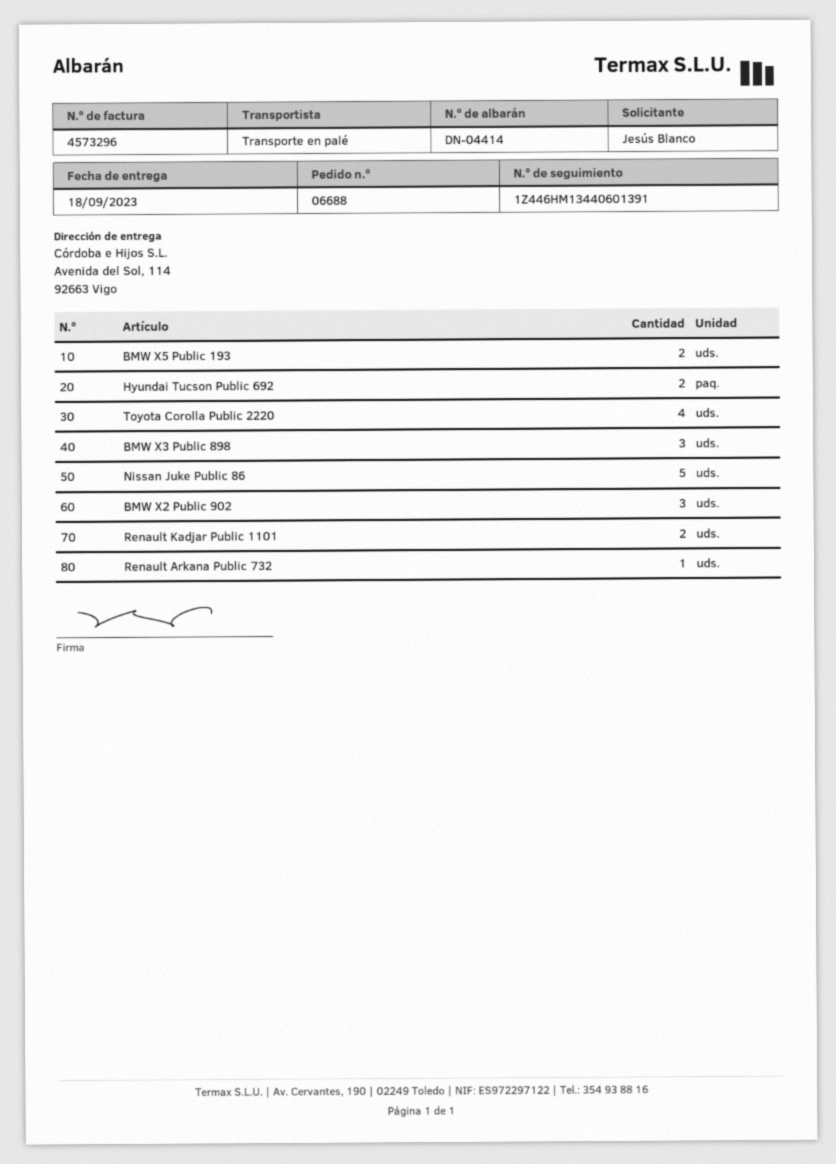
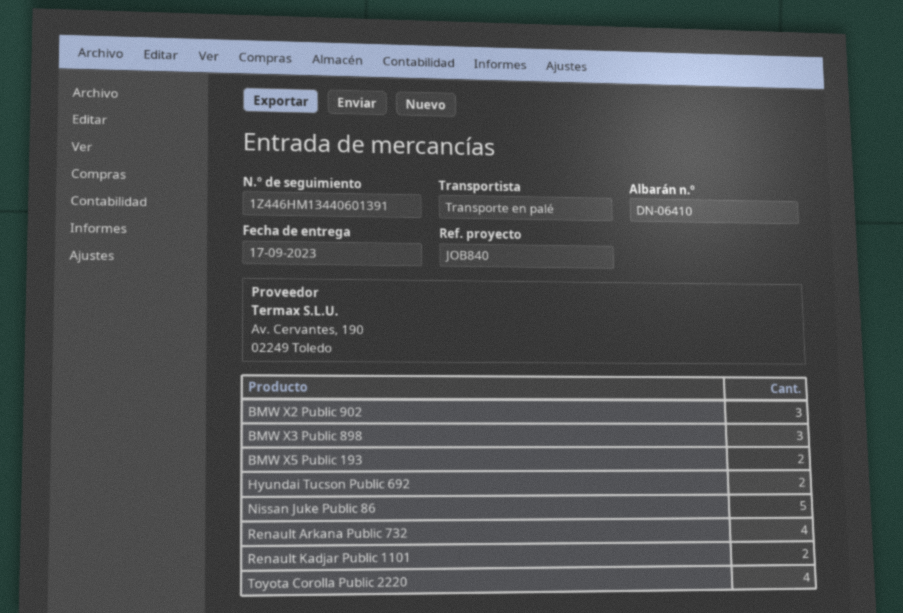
delivery note number: DN-04414 -> DN-06410
delivery date: 2023-09-18 -> 2023-09-17
Renault Arkana Public 732: 1 -> 4

